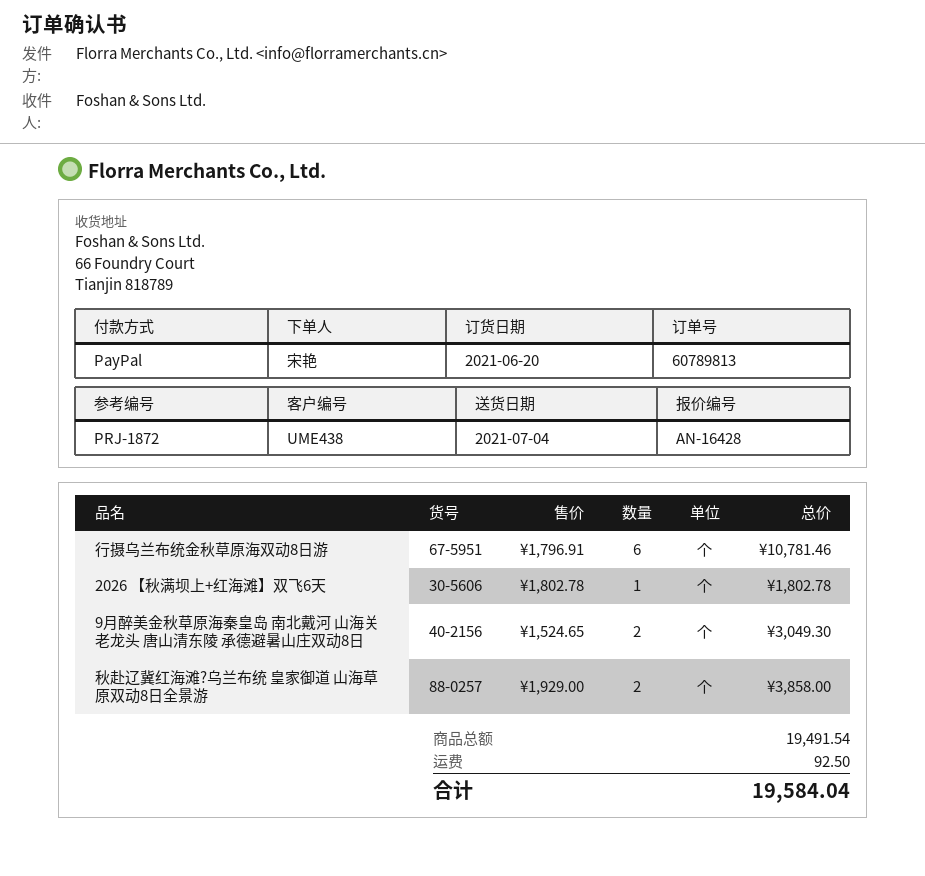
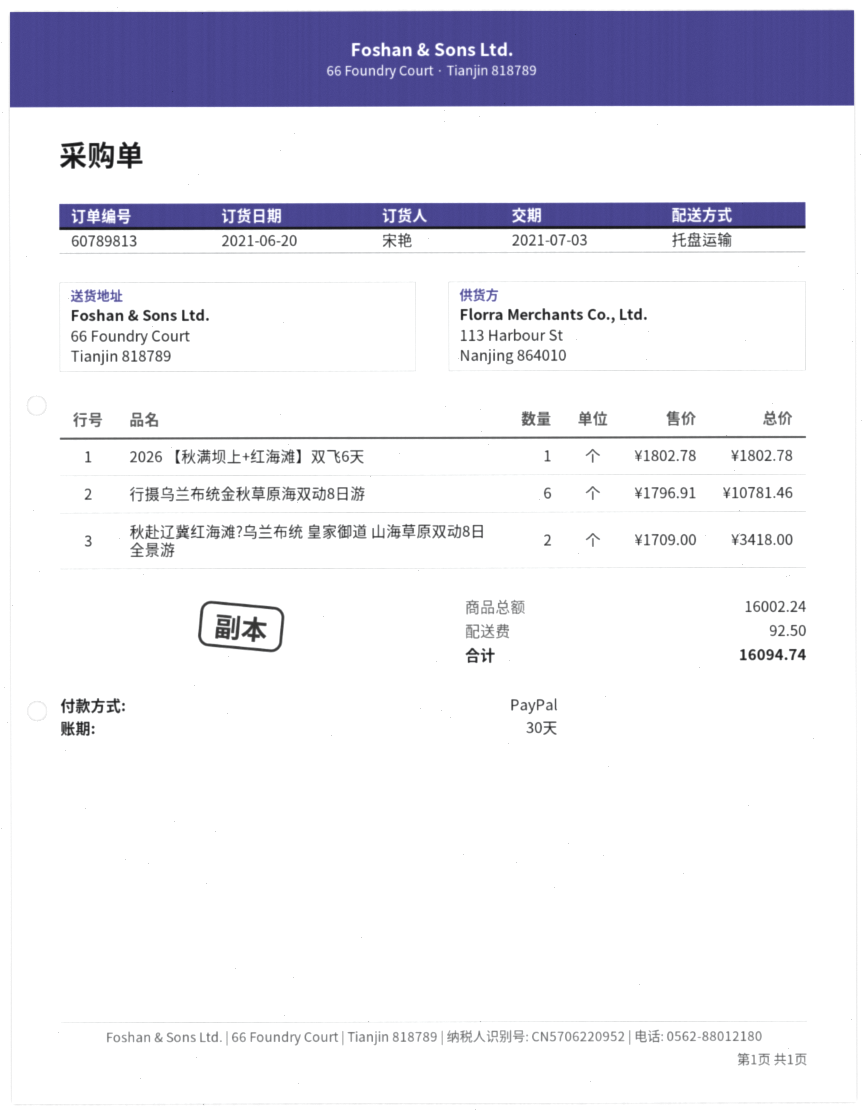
delivery date: 2021-07-04 -> 2021-07-03
9月醉美金秋草原海秦皇岛 南北戴河 山海关 老龙头 唐山清东陵 承德避暑山庄双动8日: 2 x 1524.65 = 3049.30 -> none
秋赴辽冀红海滩?乌兰布统 皇家御道 山海草原双动8日全景游: 2 x 1929.00 = 3858.00 -> 2 x 1709.00 = 3418.00
subtotal: 19491.54 -> 16002.24
total: 19584.04 -> 16094.74

